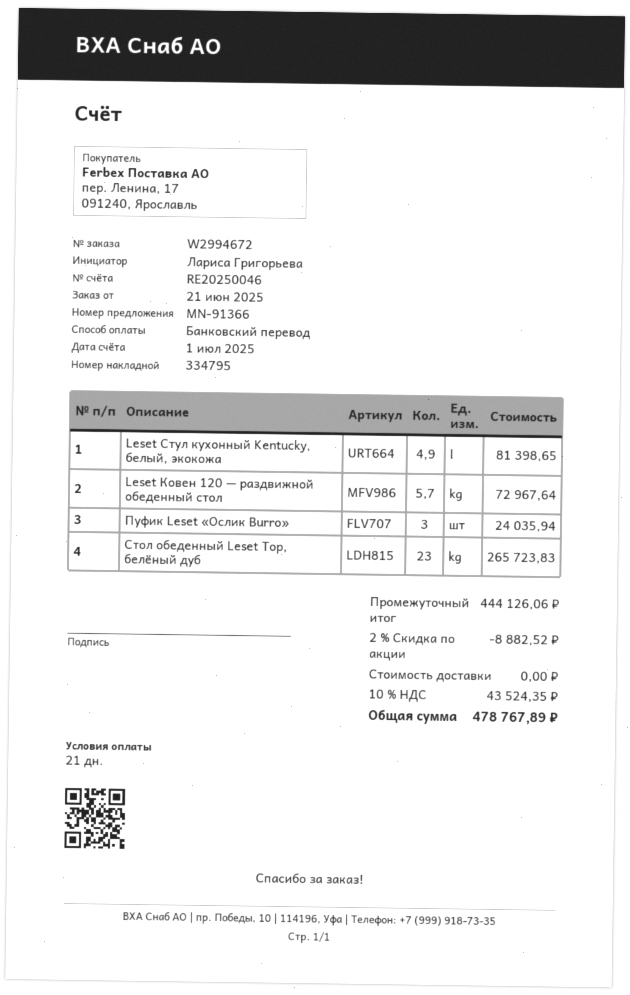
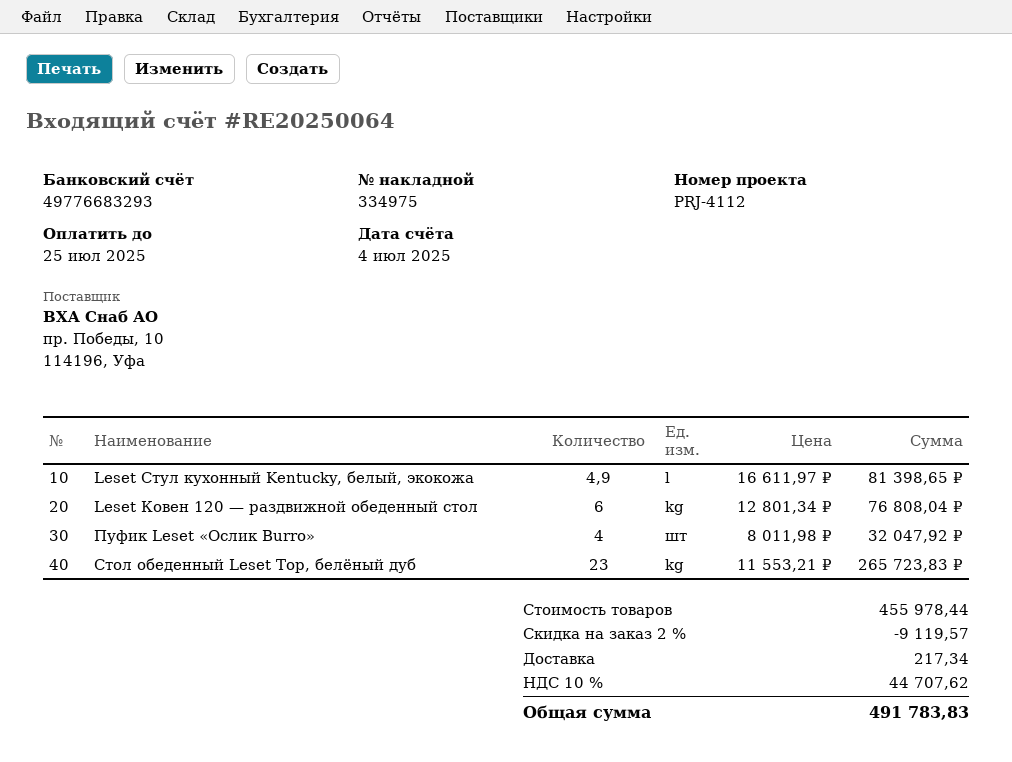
delivery note number: 334795 -> 334975
invoice number: RE20250046 -> RE20250064
invoice date: 2025-07-01 -> 2025-07-04
Leset Ковен 120 — раздвижной обеденный стол: 5.7 for 72967.64 -> 6 for 76808.04
Пуфик Leset «Ослик Burro»: 3 for 24035.94 -> 4 for 32047.92
subtotal: 444126.06 -> 455978.44
discount: 2% = 8882.52 -> 2% = 9119.57
shipping: 0.00 -> 217.34
tax: 10% = 43524.35 -> 10% = 44707.62
total: 478767.89 -> 491783.83

